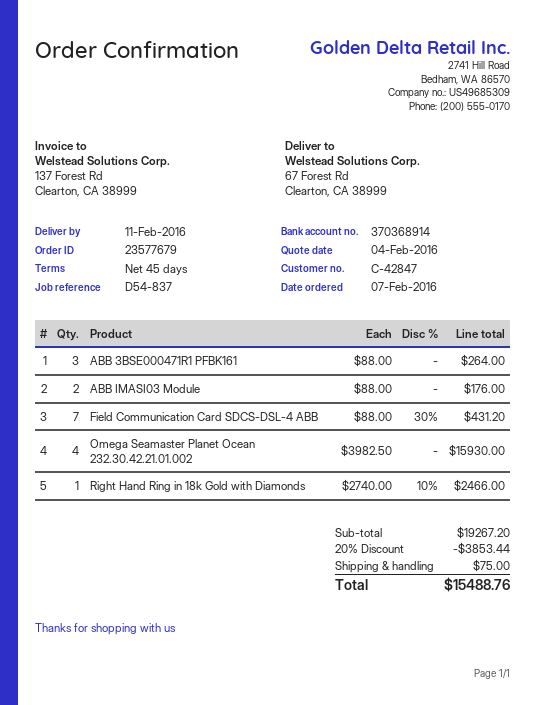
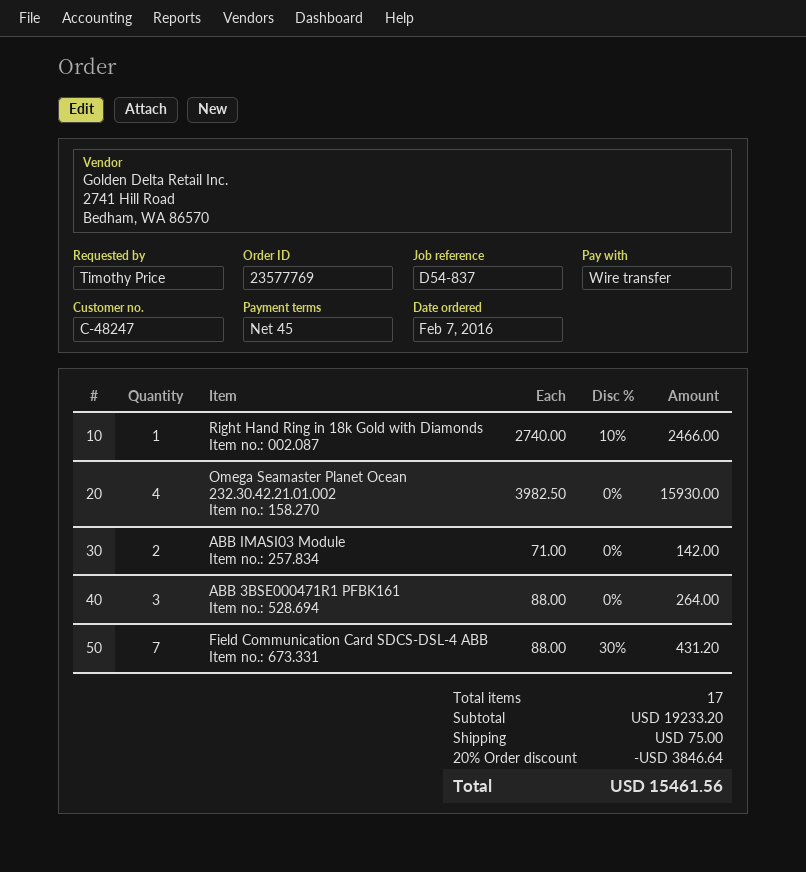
order number: 23577679 -> 23577769
customer number: C-42847 -> C-48247
ABB IMASI03 Module: 2 x 88.00 = 176.00 -> 2 x 71.00 = 142.00
subtotal: 19267.20 -> 19233.20
discount: 20% = 3853.44 -> 20% = 3846.64
total: 15488.76 -> 15461.56

